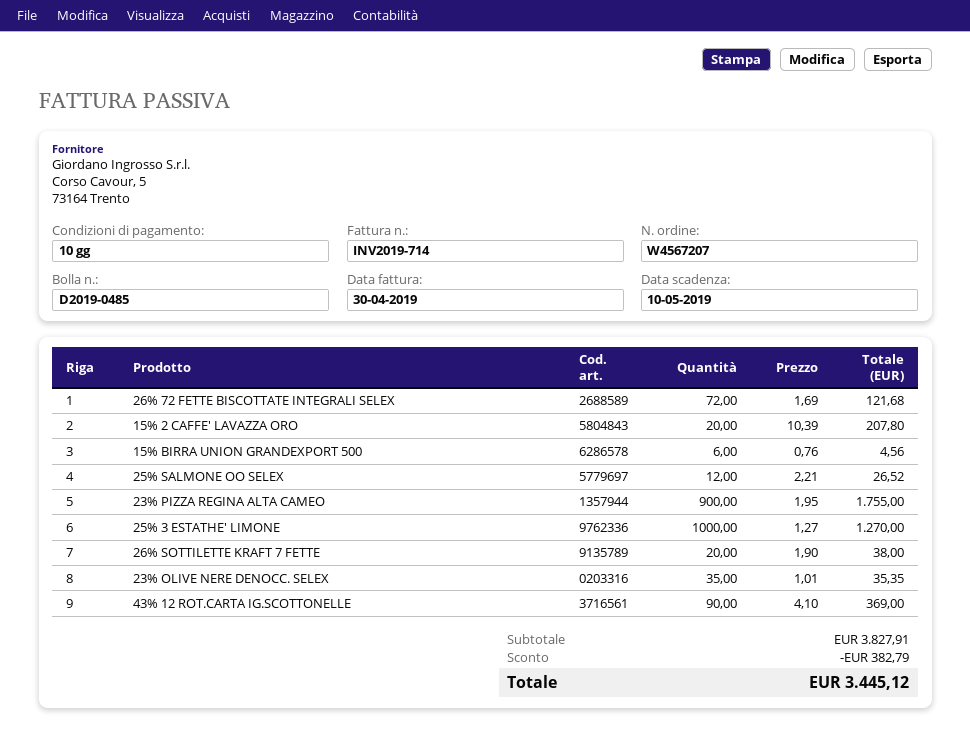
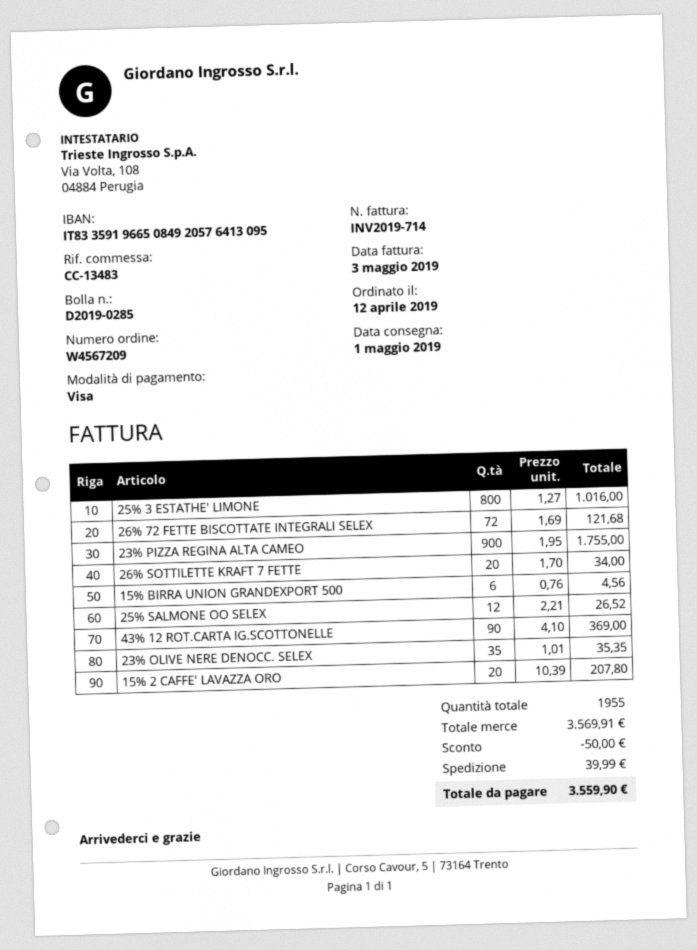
order number: W4567207 -> W4567209
delivery note number: D2019-0485 -> D2019-0285
invoice date: 2019-04-30 -> 2019-05-03
25% 3 ESTATHE' LIMONE: 1000 x 1.27 = 1270.00 -> 800 x 1.27 = 1016.00
26% SOTTILETTE KRAFT 7 FETTE: 20 x 1.90 = 38.00 -> 20 x 1.70 = 34.00
subtotal: 3827.91 -> 3569.91
discount: 382.79 -> 50.00
shipping: none -> 39.99
total: 3445.12 -> 3559.90

